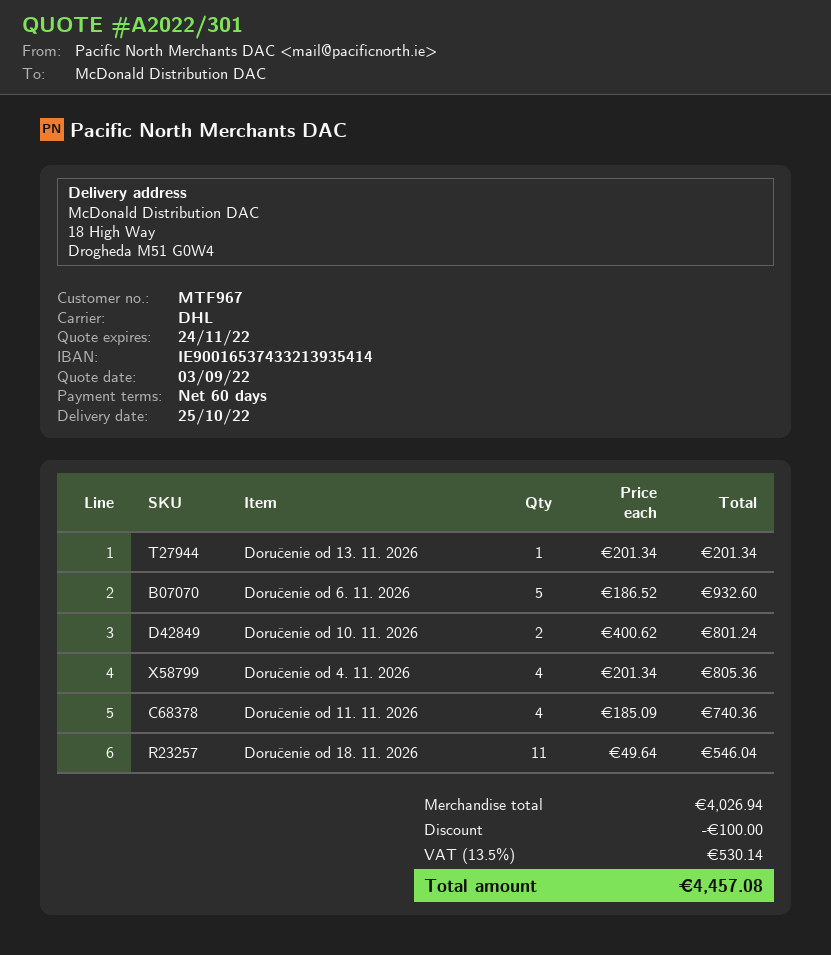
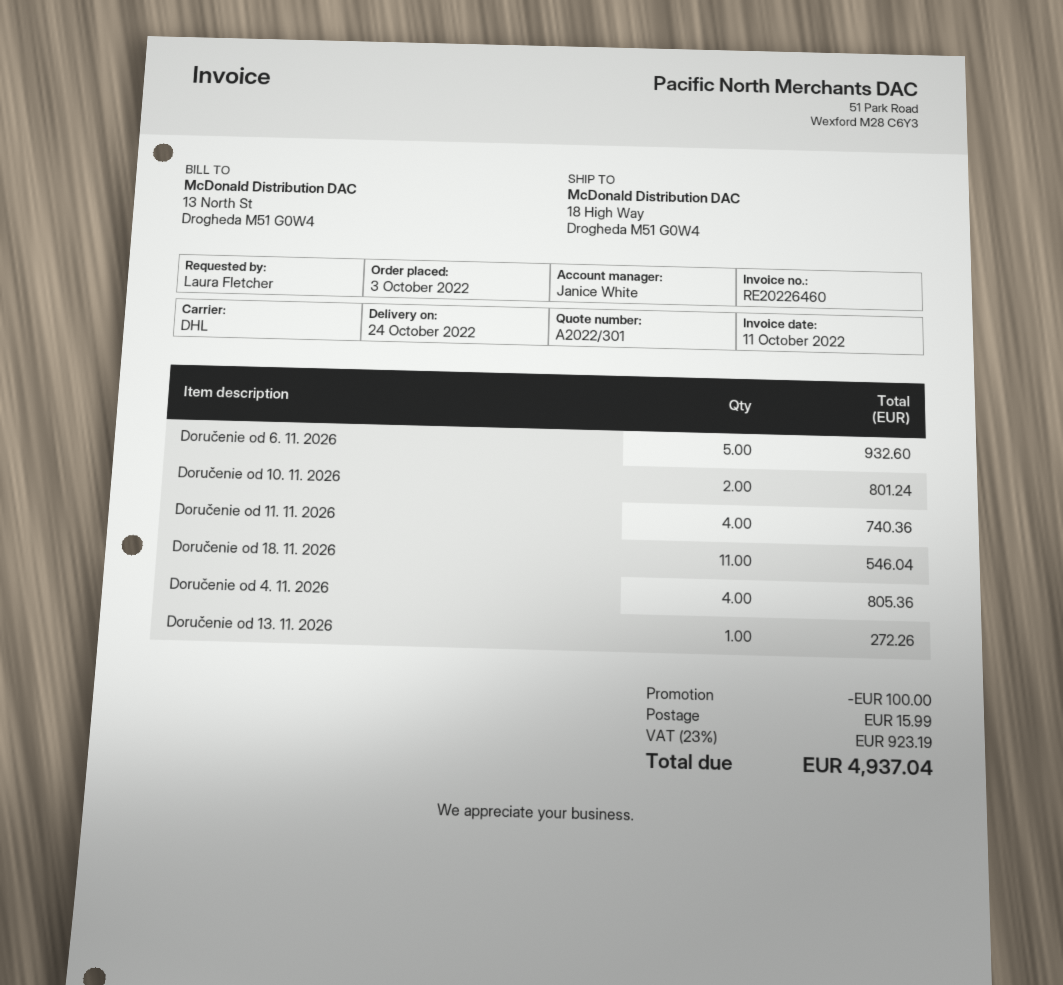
delivery date: 2022-10-25 -> 2022-10-24
Doručenie od 13. 11. 2026: 1 for 201.34 -> 1 for 272.26
shipping: none -> 15.99
tax: 13.5% = 530.14 -> 23% = 923.19
total: 4457.08 -> 4937.04

